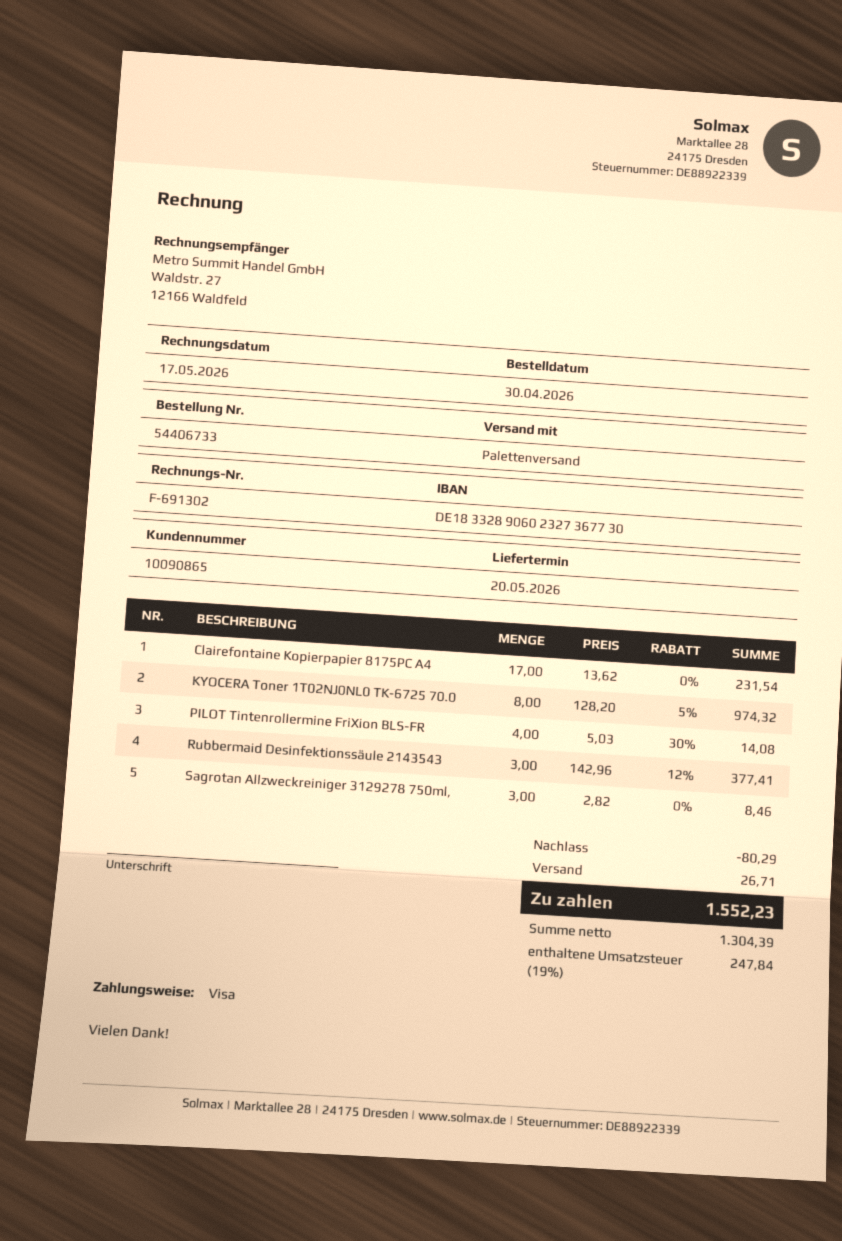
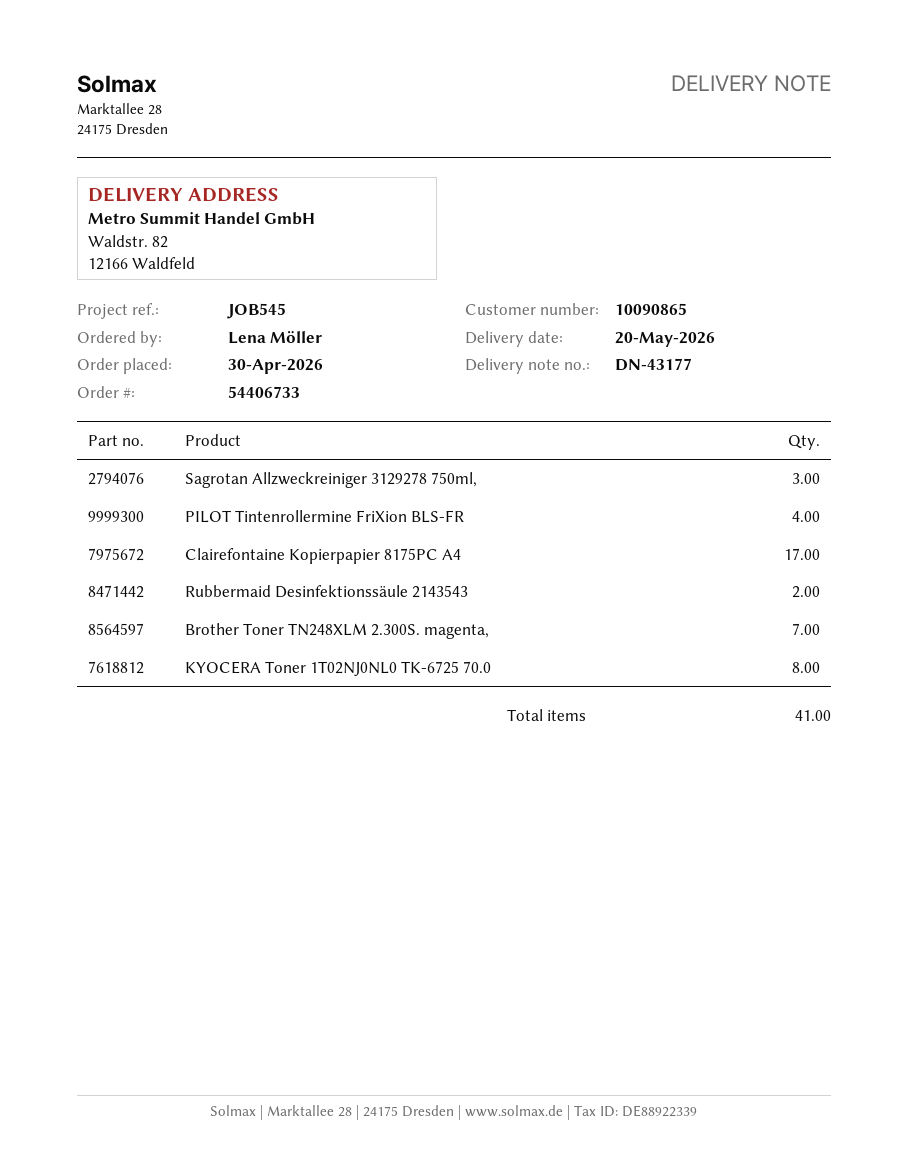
Rubbermaid Desinfektionssäule 2143543: 3 -> 2
Brother Toner TN248XLM 2.300S. magenta,: none -> 7

